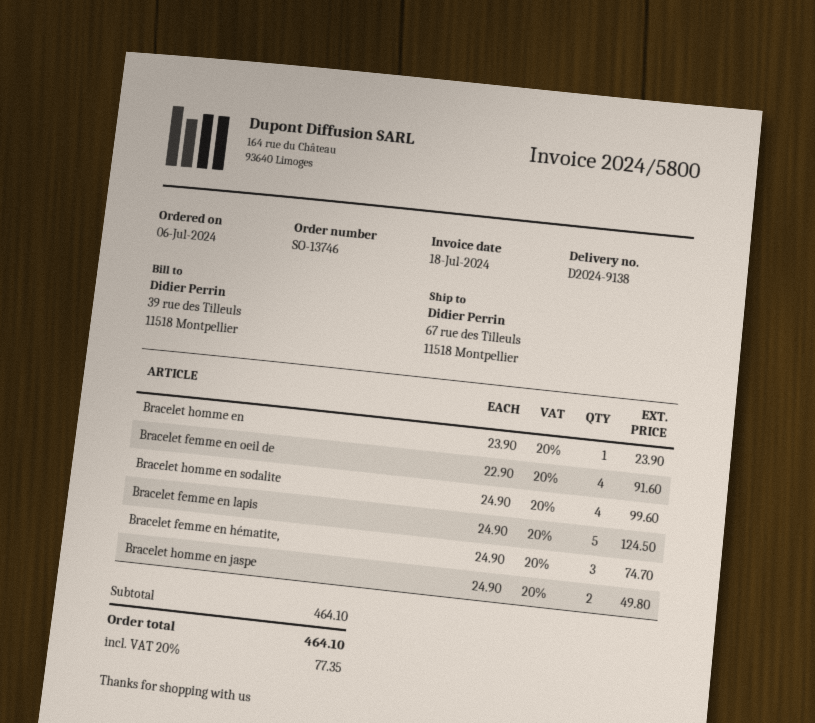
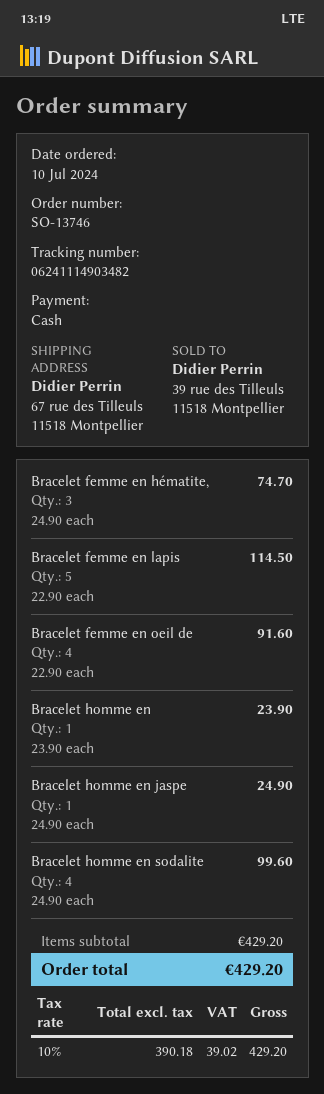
order date: 2024-07-06 -> 2024-07-10
Bracelet femme en lapis: 5 x 24.90 = 124.50 -> 5 x 22.90 = 114.50
Bracelet homme en jaspe: 2 x 24.90 = 49.80 -> 1 x 24.90 = 24.90
subtotal: 464.10 -> 429.20
tax: 20% = 77.35 -> 10% = 39.02
total: 464.10 -> 429.20

